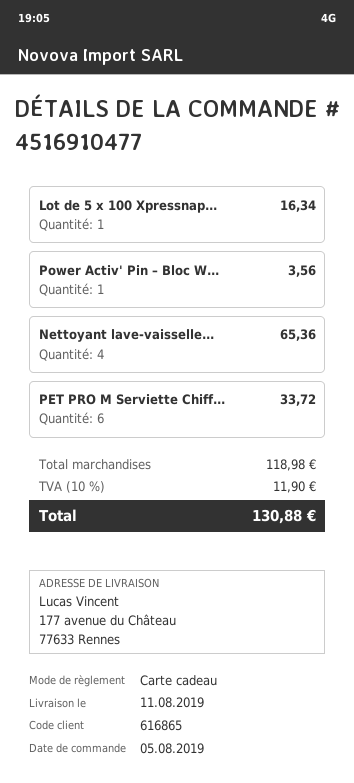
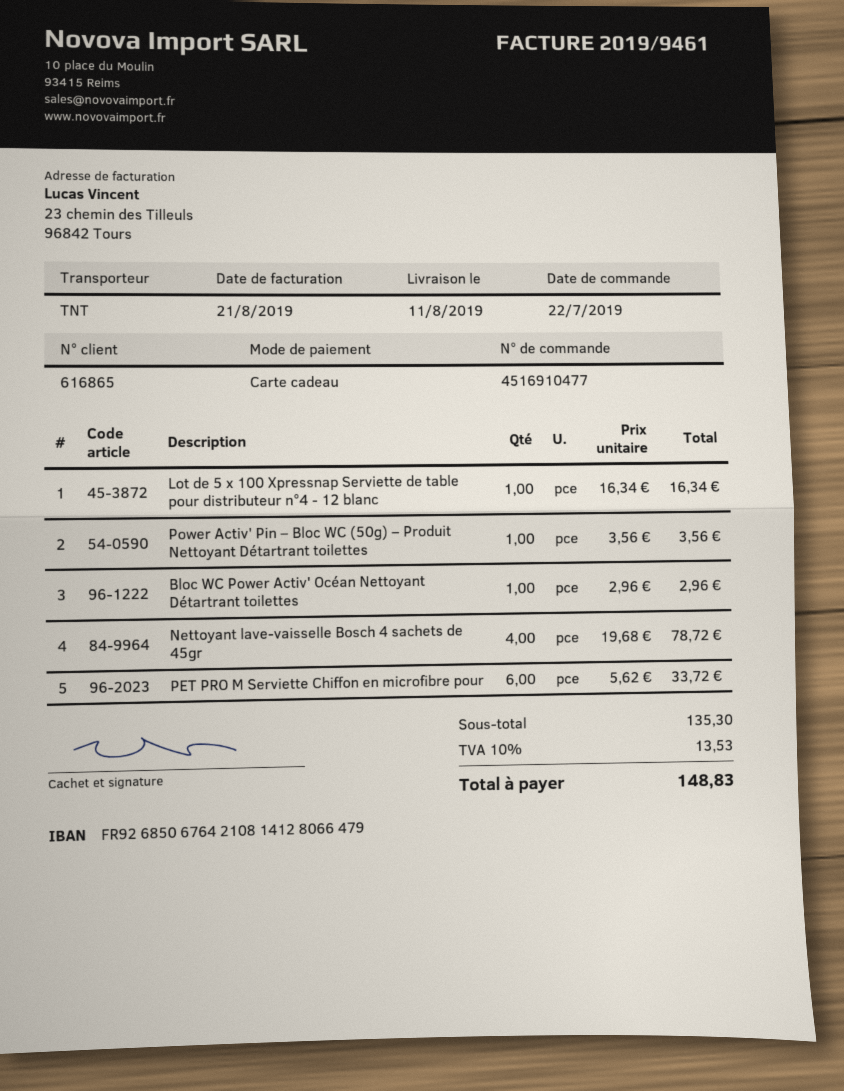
order date: 2019-08-05 -> 2019-07-22
Nettoyant lave-vaisselle...: 4 for 65.36 -> 4 for 78.72
Bloc WC Power Activ' Océan Nettoyant Détartrant toilettes: none -> 1 for 2.96
subtotal: 118.98 -> 135.30
tax: 10% = 11.90 -> 10% = 13.53
total: 130.88 -> 148.83

